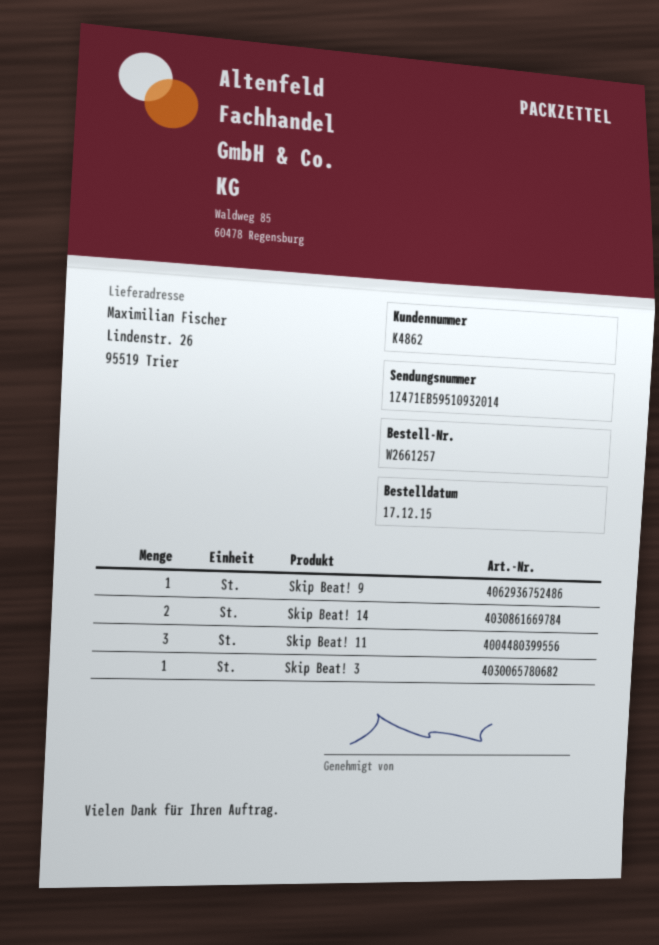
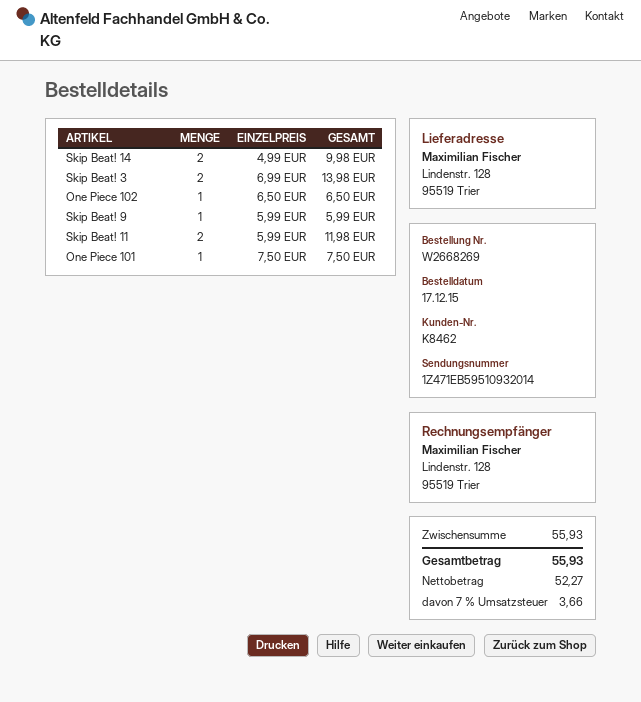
order number: W2661257 -> W2668269
customer number: K4862 -> K8462
ship to: Lindenstr. 26, 95519 Trier -> Lindenstr. 128, 95519 Trier
Skip Beat! 11: 3 -> 2
Skip Beat! 3: 1 -> 2
One Piece 102: none -> 1
One Piece 101: none -> 1

